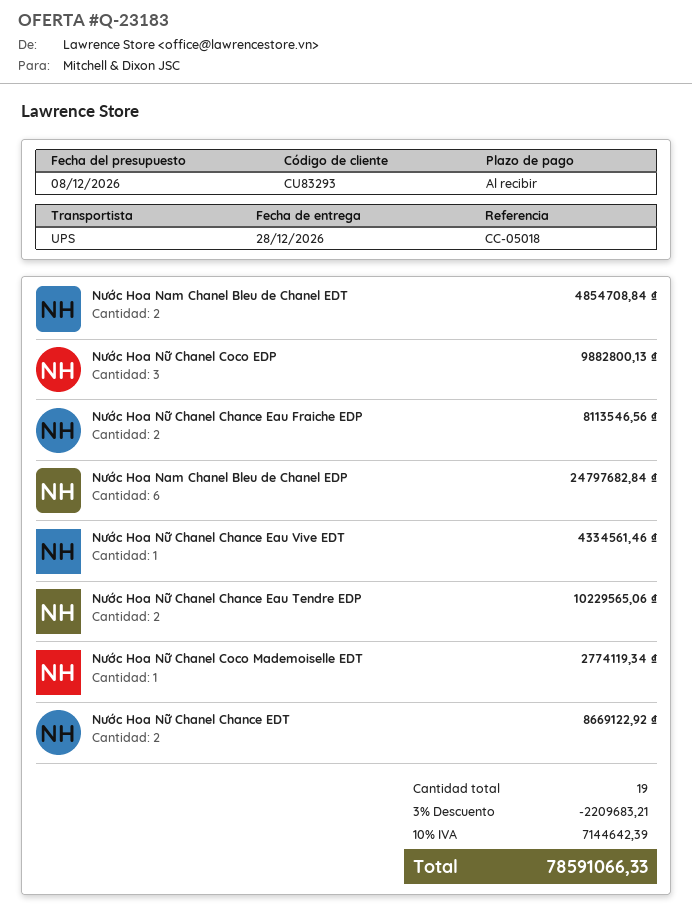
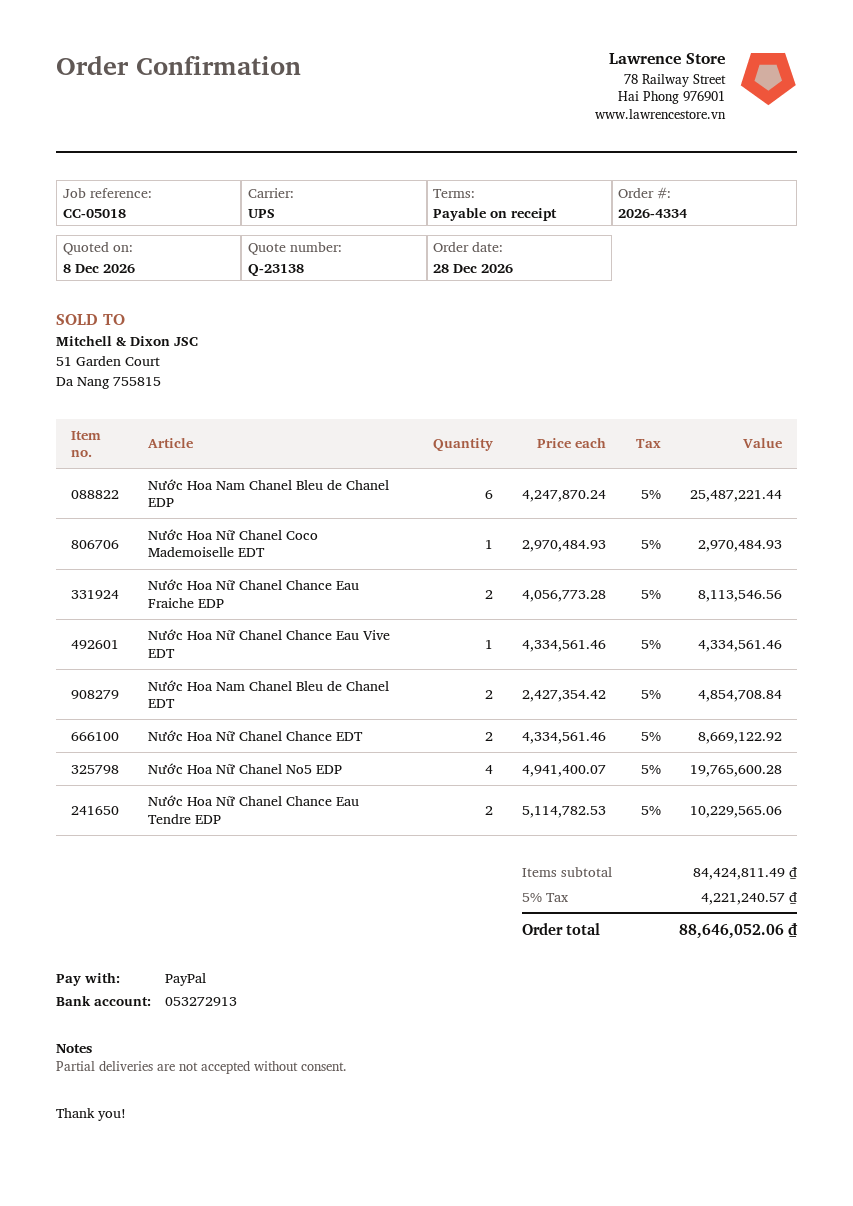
quote number: Q-23183 -> Q-23138
Nước Hoa Nữ Chanel Coco EDP: 3 for 9882800.13 -> none
Nước Hoa Nam Chanel Bleu de Chanel EDP: 6 for 24797682.84 -> 6 for 25487221.44
Nước Hoa Nữ Chanel Coco Mademoiselle EDT: 1 for 2774119.34 -> 1 for 2970484.93
Nước Hoa Nữ Chanel No5 EDP: none -> 4 for 19765600.28
discount: 3% = 2209683.21 -> none
tax: 10% = 7144642.39 -> 5% = 4221240.57
total: 78591066.33 -> 88646052.06

